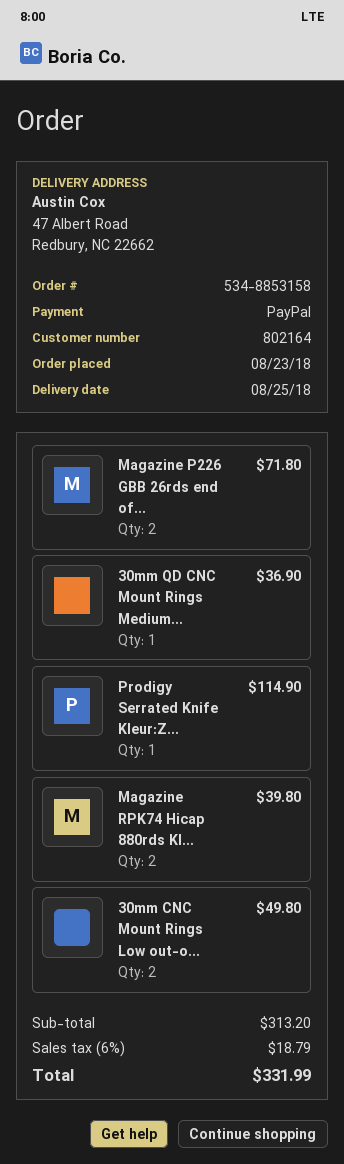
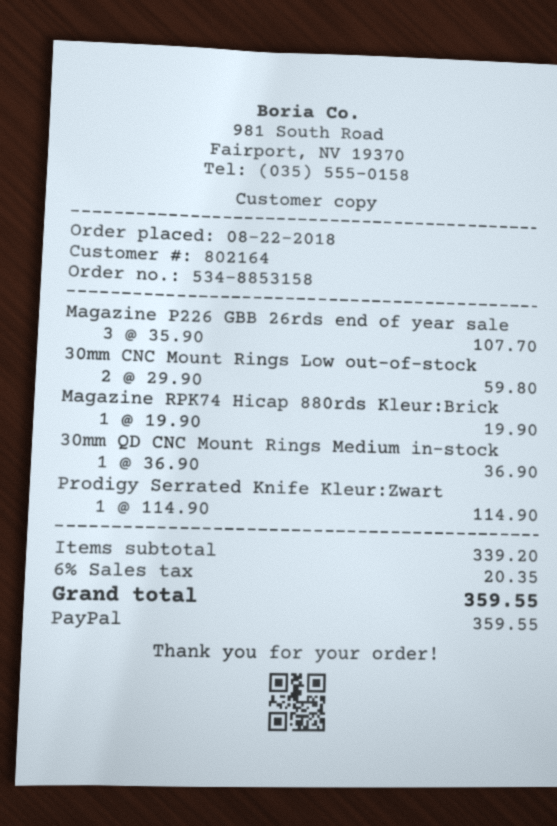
order date: 2018-08-23 -> 2018-08-22
Magazine P226 GBB 26rds end of...: 2 for 71.80 -> 3 for 107.70
Magazine RPK74 Hicap 880rds Kl...: 2 for 39.80 -> 1 for 19.90
30mm CNC Mount Rings Low out-o...: 2 for 49.80 -> 2 for 59.80
subtotal: 313.20 -> 339.20
tax: 6% = 18.79 -> 6% = 20.35
total: 331.99 -> 359.55

